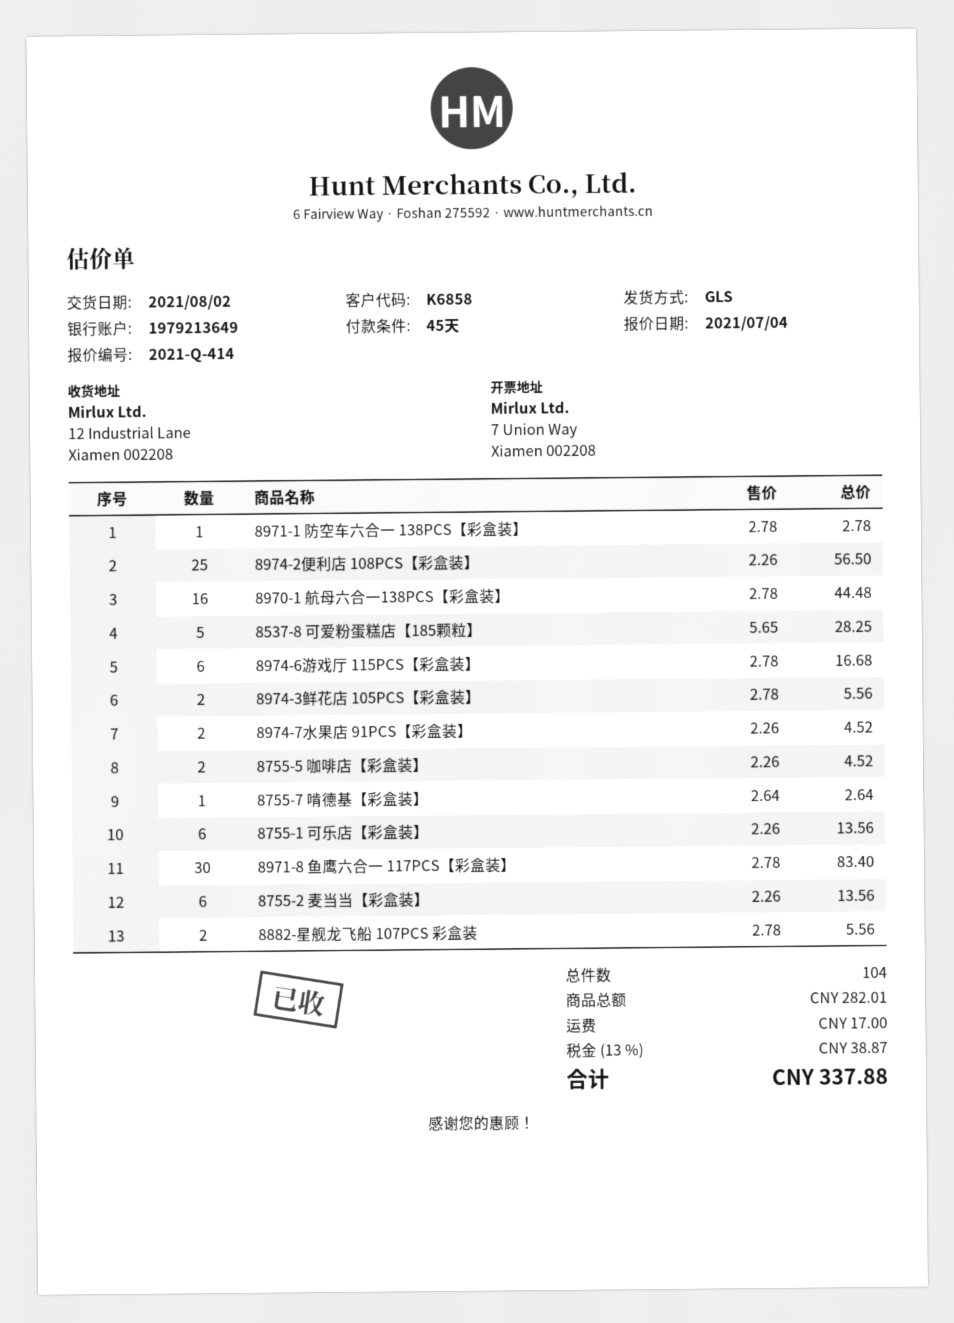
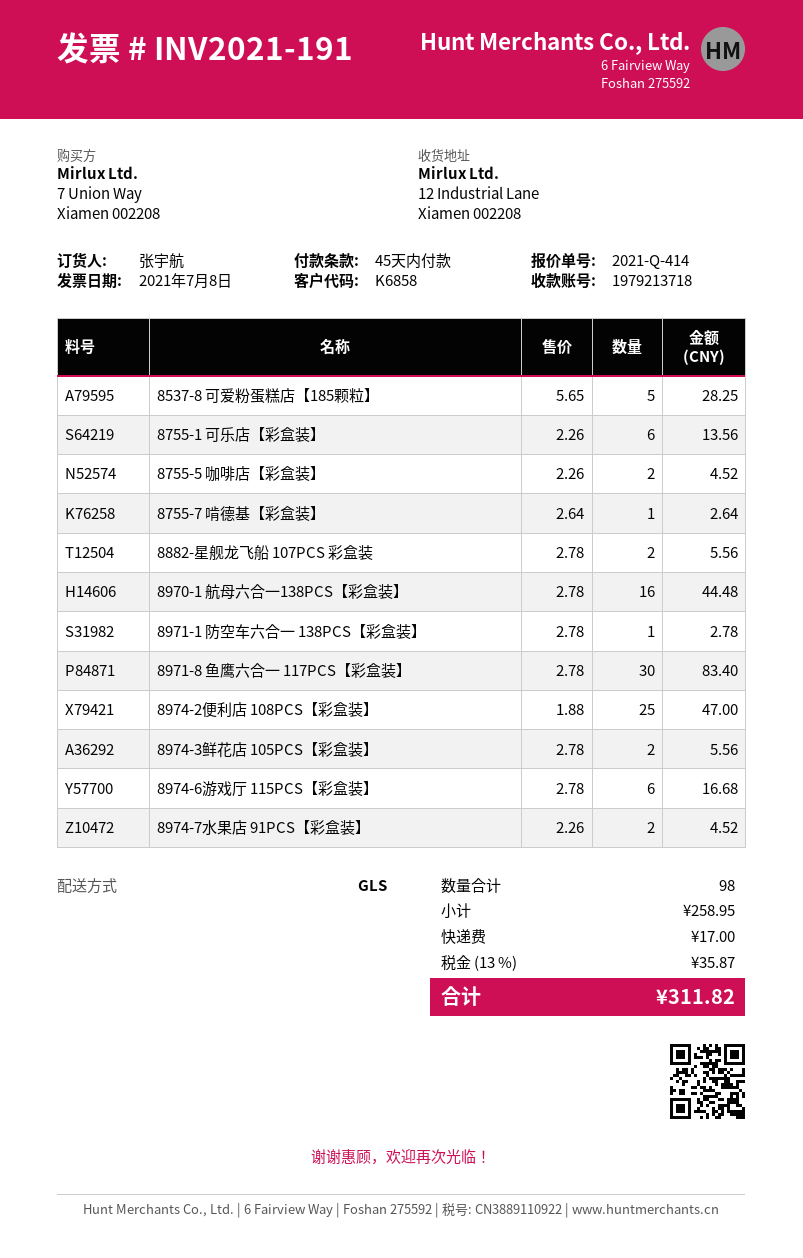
bank account: 1979213649 -> 1979213718
8974-2便利店 108PCS【彩盒装】: 25 x 2.26 = 56.50 -> 25 x 1.88 = 47.00
8755-2 麦当当【彩盒装】: 6 x 2.26 = 13.56 -> none
total quantity: 104 -> 98
subtotal: 282.01 -> 258.95
tax: 13% = 38.87 -> 13% = 35.87
total: 337.88 -> 311.82

